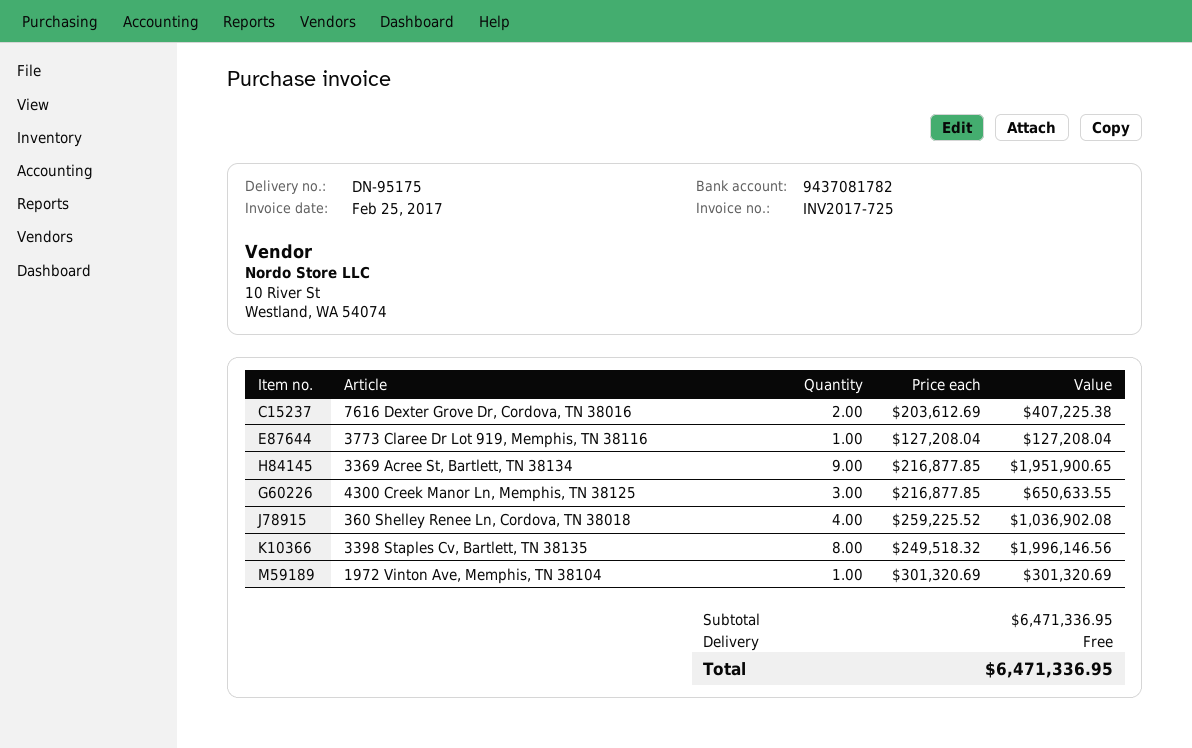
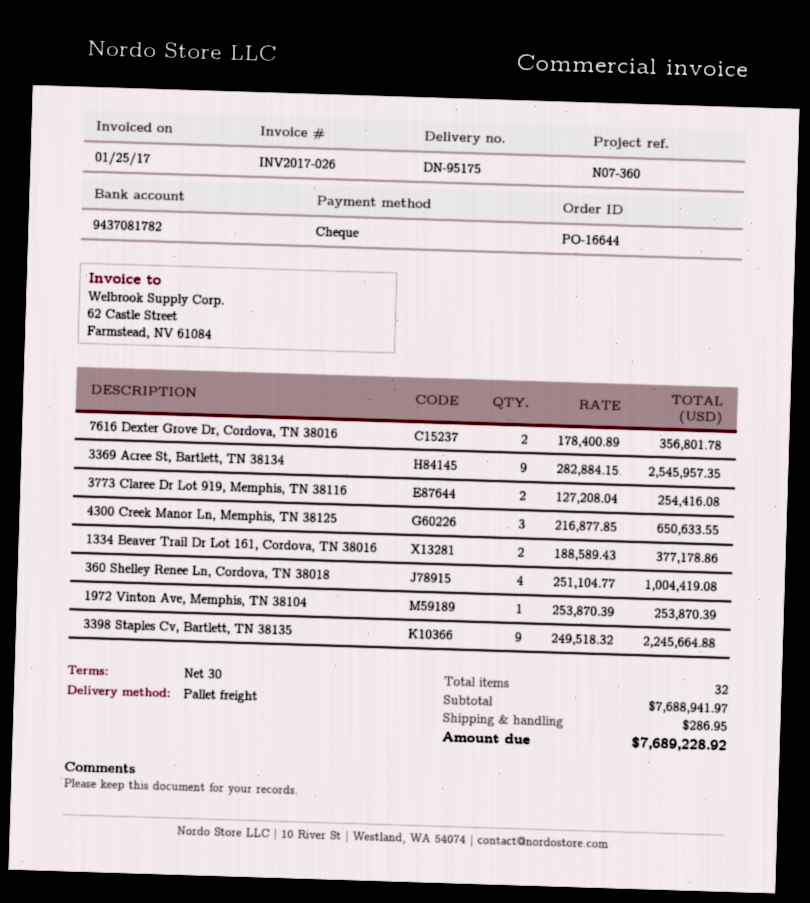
invoice number: INV2017-725 -> INV2017-026
invoice date: 2017-02-25 -> 2017-01-25
7616 Dexter Grove Dr, Cordova, TN 38016: 2 x 203612.69 = 407225.38 -> 2 x 178400.89 = 356801.78
3773 Claree Dr Lot 919, Memphis, TN 38116: 1 x 127208.04 = 127208.04 -> 2 x 127208.04 = 254416.08
3369 Acree St, Bartlett, TN 38134: 9 x 216877.85 = 1951900.65 -> 9 x 282884.15 = 2545957.35
360 Shelley Renee Ln, Cordova, TN 38018: 4 x 259225.52 = 1036902.08 -> 4 x 251104.77 = 1004419.08
3398 Staples Cv, Bartlett, TN 38135: 8 x 249518.32 = 1996146.56 -> 9 x 249518.32 = 2245664.88
1972 Vinton Ave, Memphis, TN 38104: 1 x 301320.69 = 301320.69 -> 1 x 253870.39 = 253870.39
1334 Beaver Trail Dr Lot 161, Cordova, TN 38016: none -> 2 x 188589.43 = 377178.86
subtotal: 6471336.95 -> 7688941.97
shipping: 0.00 -> 286.95
total: 6471336.95 -> 7689228.92

